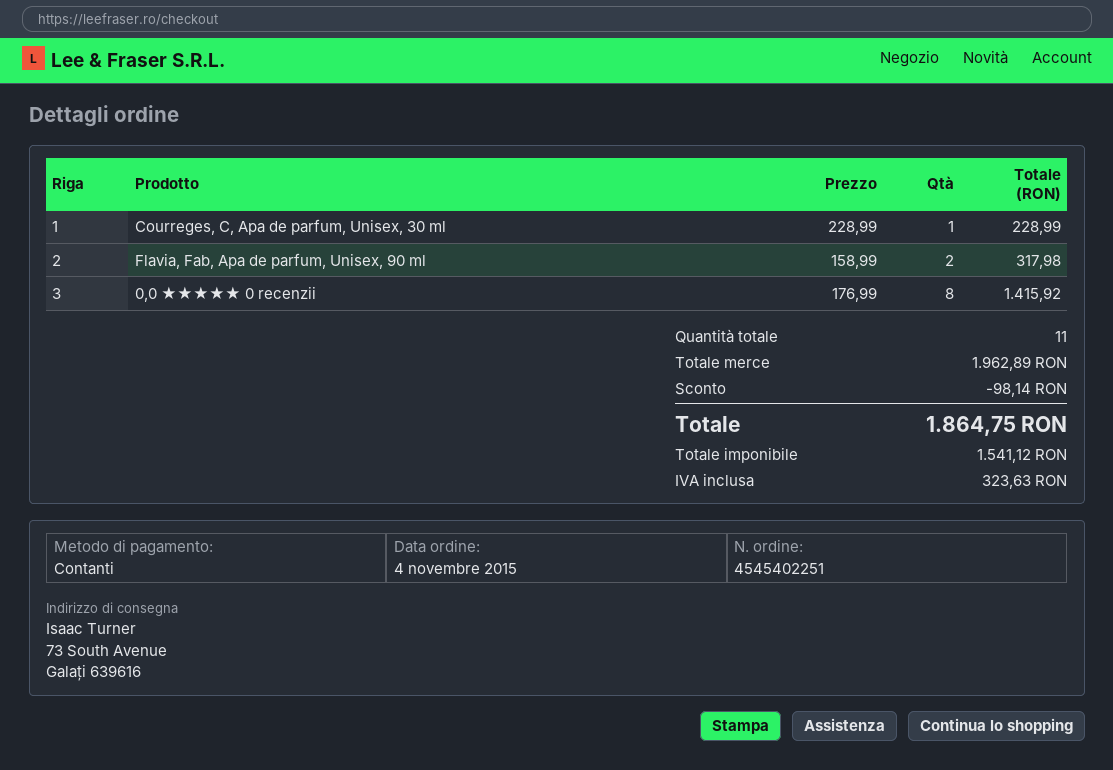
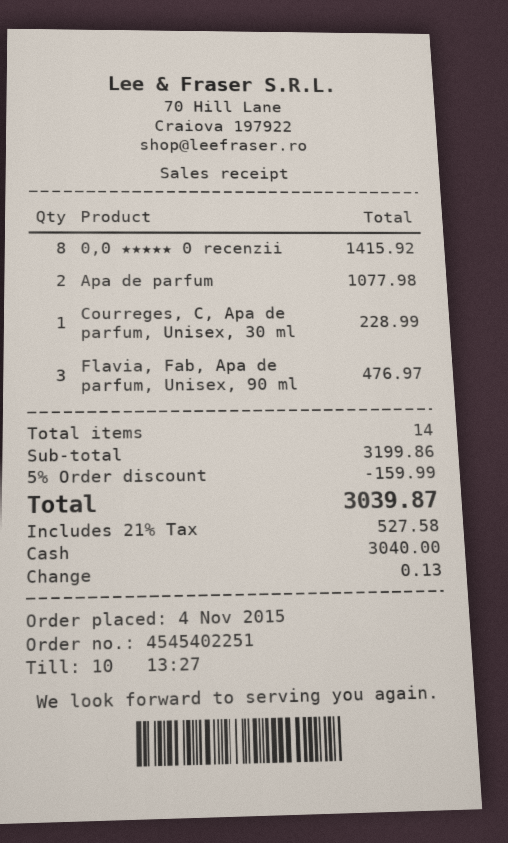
Flavia, Fab, Apa de parfum, Unisex, 90 ml: 2 for 317.98 -> 3 for 476.97
Apa de parfum: none -> 2 for 1077.98
total quantity: 11 -> 14
subtotal: 1962.89 -> 3199.86
discount: 98.14 -> 159.99
tax: 323.63 -> 527.58
total: 1864.75 -> 3039.87

